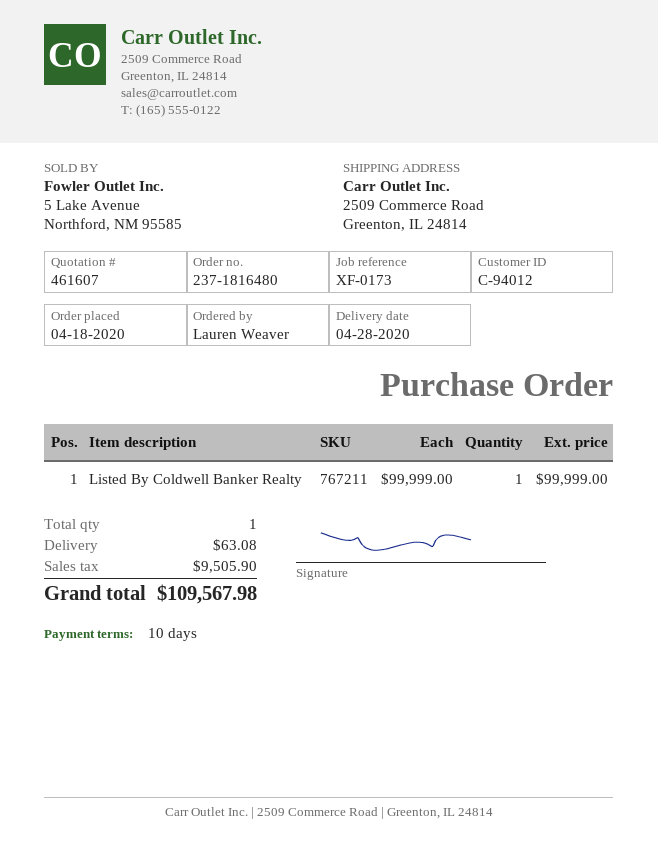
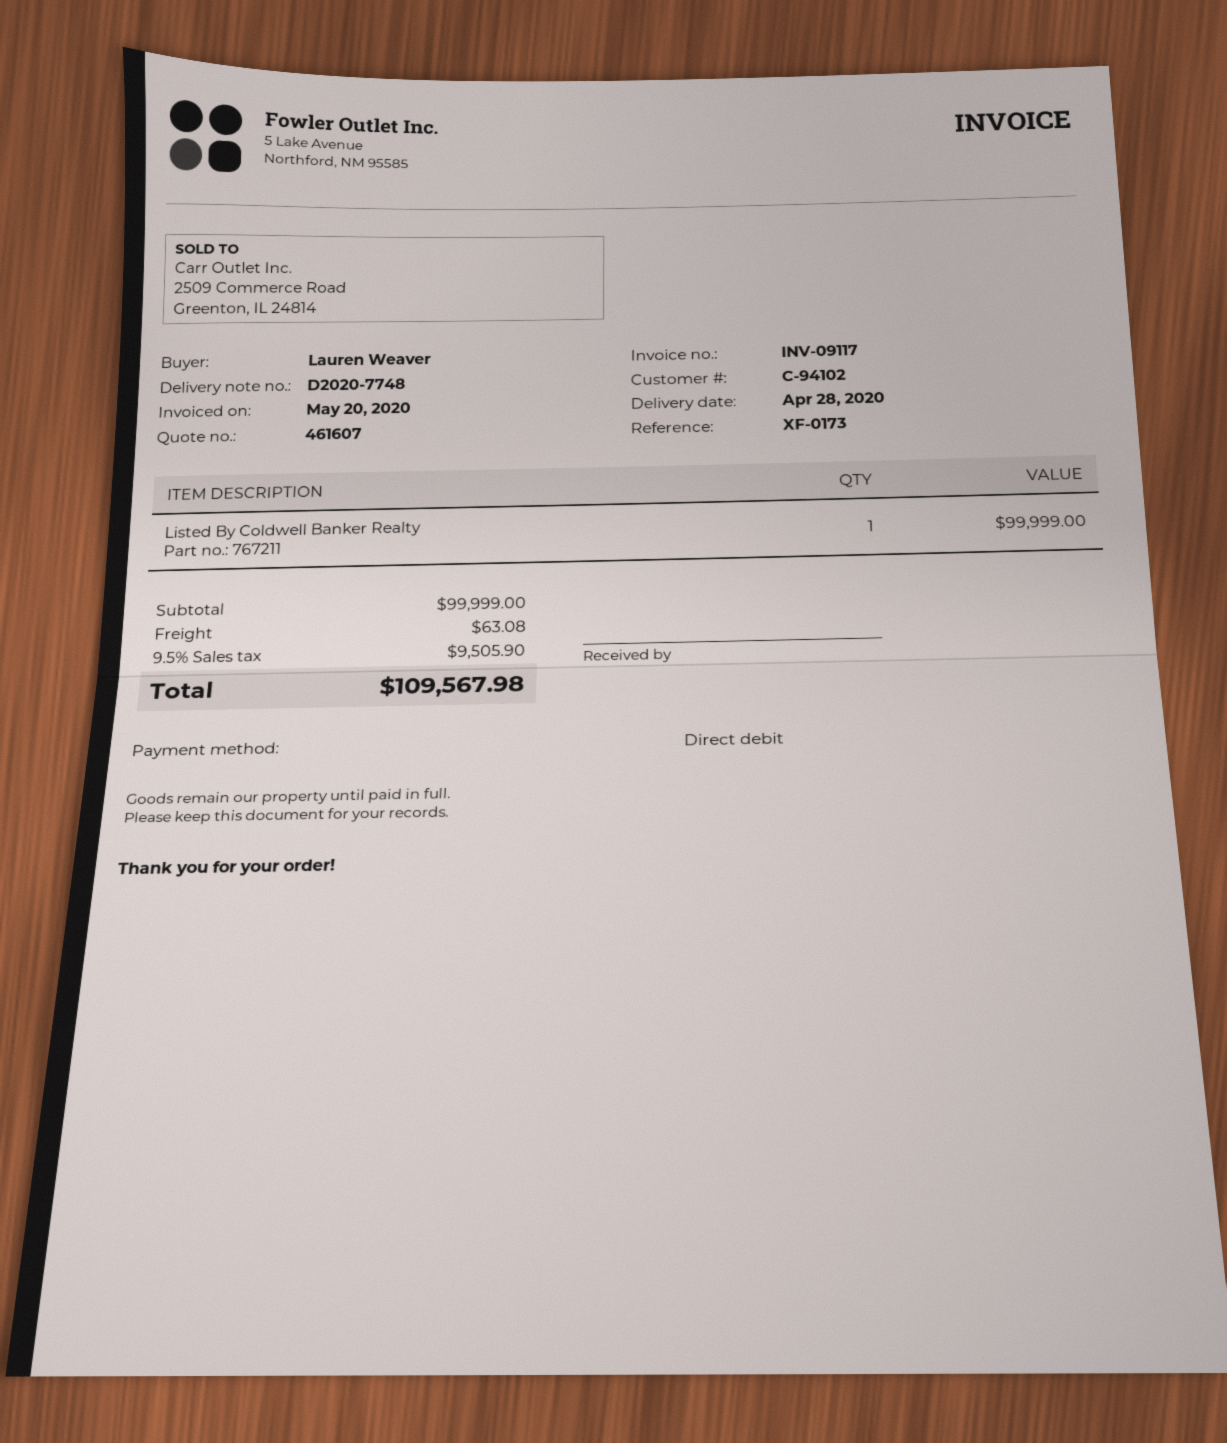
customer number: C-94012 -> C-94102

